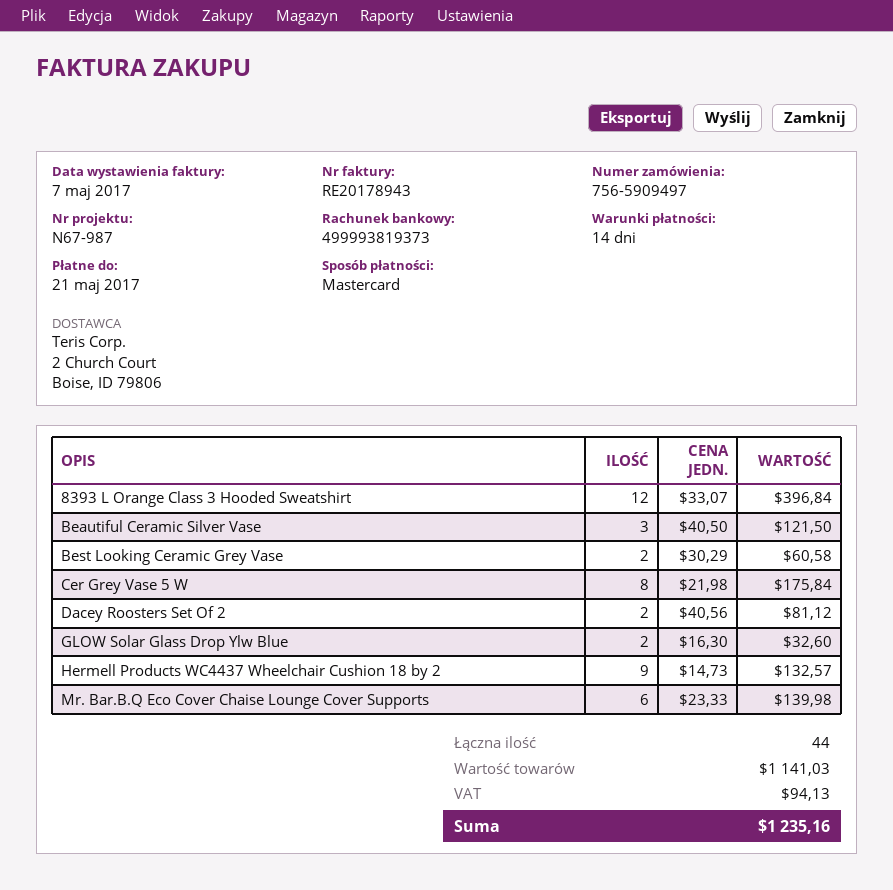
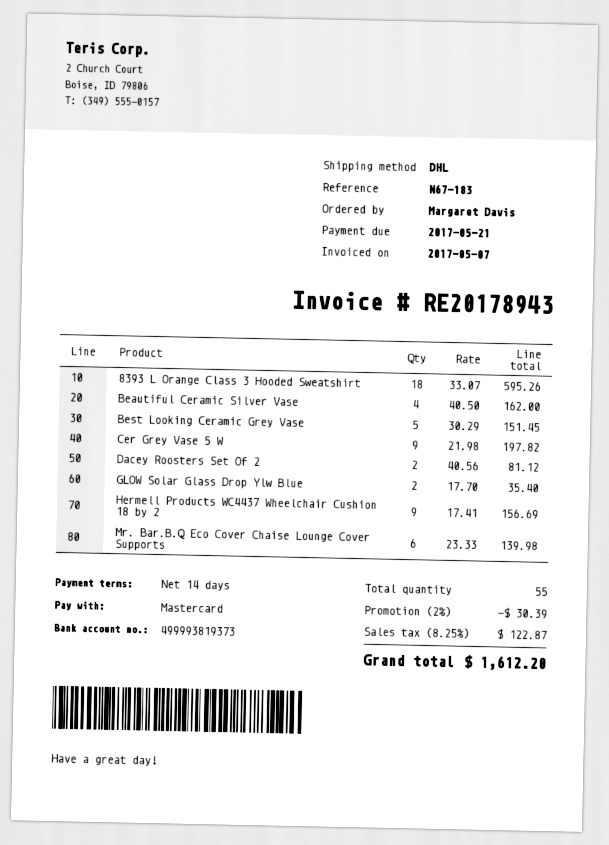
reference: N67-987 -> N67-183
8393 L Orange Class 3 Hooded Sweatshirt: 12 x 33.07 = 396.84 -> 18 x 33.07 = 595.26
Beautiful Ceramic Silver Vase: 3 x 40.50 = 121.50 -> 4 x 40.50 = 162.00
Best Looking Ceramic Grey Vase: 2 x 30.29 = 60.58 -> 5 x 30.29 = 151.45
Cer Grey Vase 5 W: 8 x 21.98 = 175.84 -> 9 x 21.98 = 197.82
GLOW Solar Glass Drop Ylw Blue: 2 x 16.30 = 32.60 -> 2 x 17.70 = 35.40
Hermell Products WC4437 Wheelchair Cushion 18 by 2: 9 x 14.73 = 132.57 -> 9 x 17.41 = 156.69
total quantity: 44 -> 55
discount: none -> 2% = 30.39
tax: 94.13 -> 122.87
total: 1235.16 -> 1612.20

